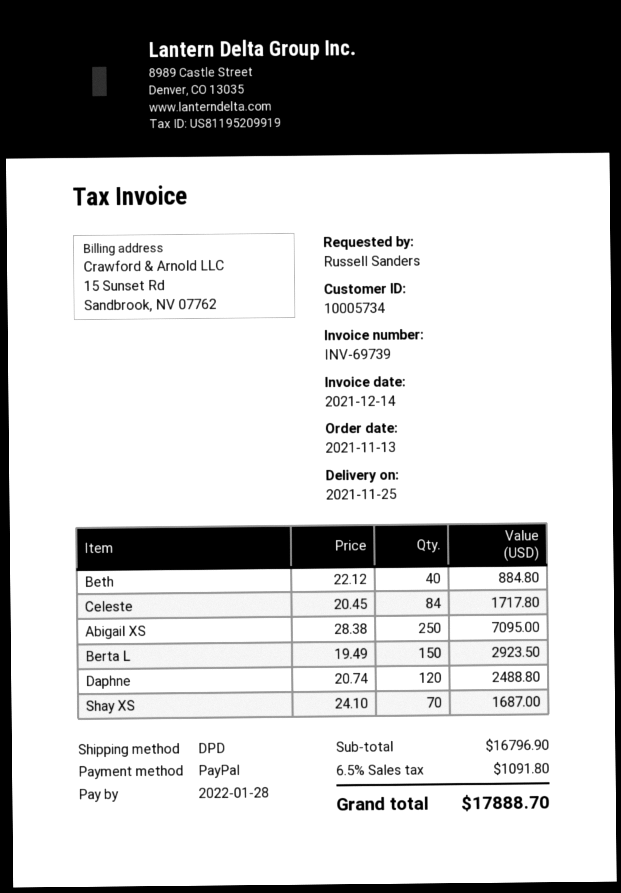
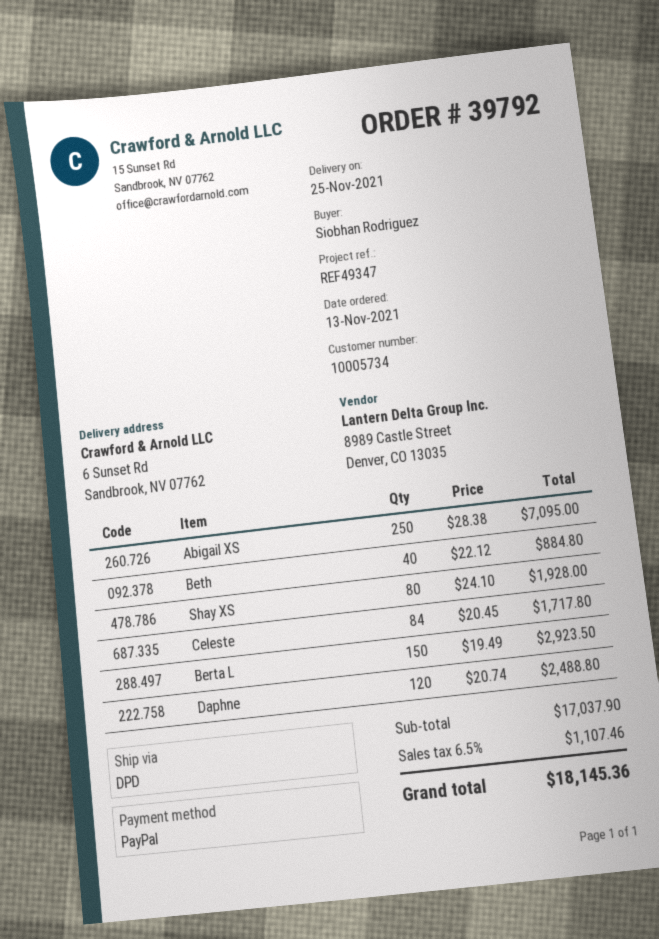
ordered by: Russell Sanders -> Siobhan Rodriguez
Shay XS: 70 x 24.10 = 1687.00 -> 80 x 24.10 = 1928.00
subtotal: 16796.90 -> 17037.90
tax: 6.5% = 1091.80 -> 6.5% = 1107.46
total: 17888.70 -> 18145.36

